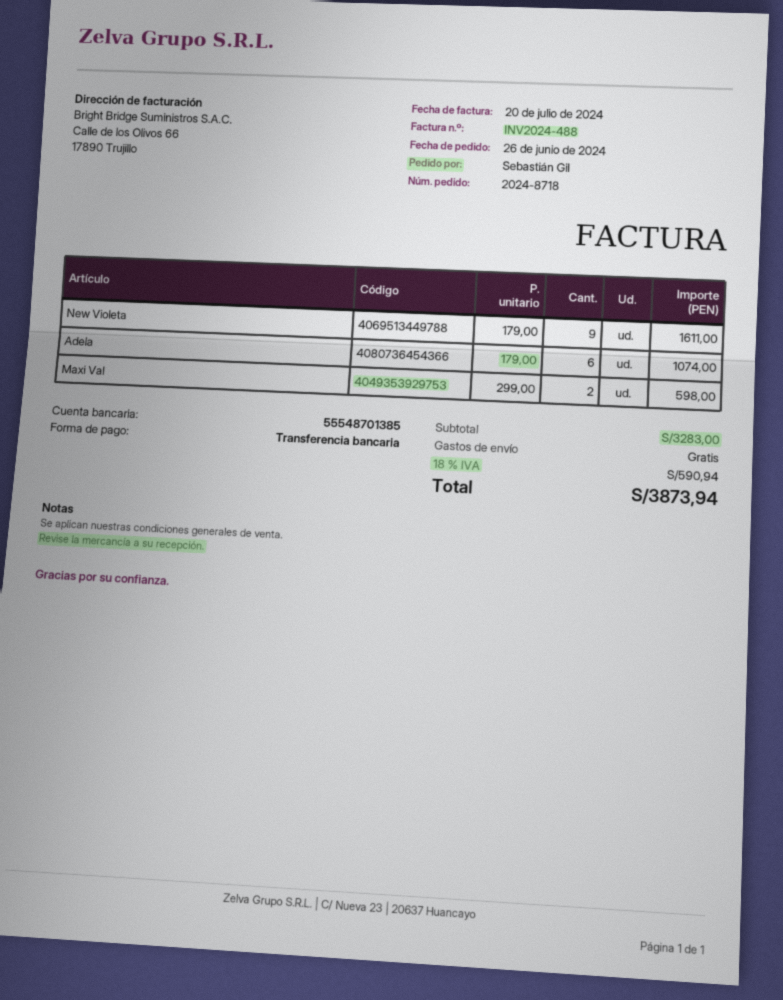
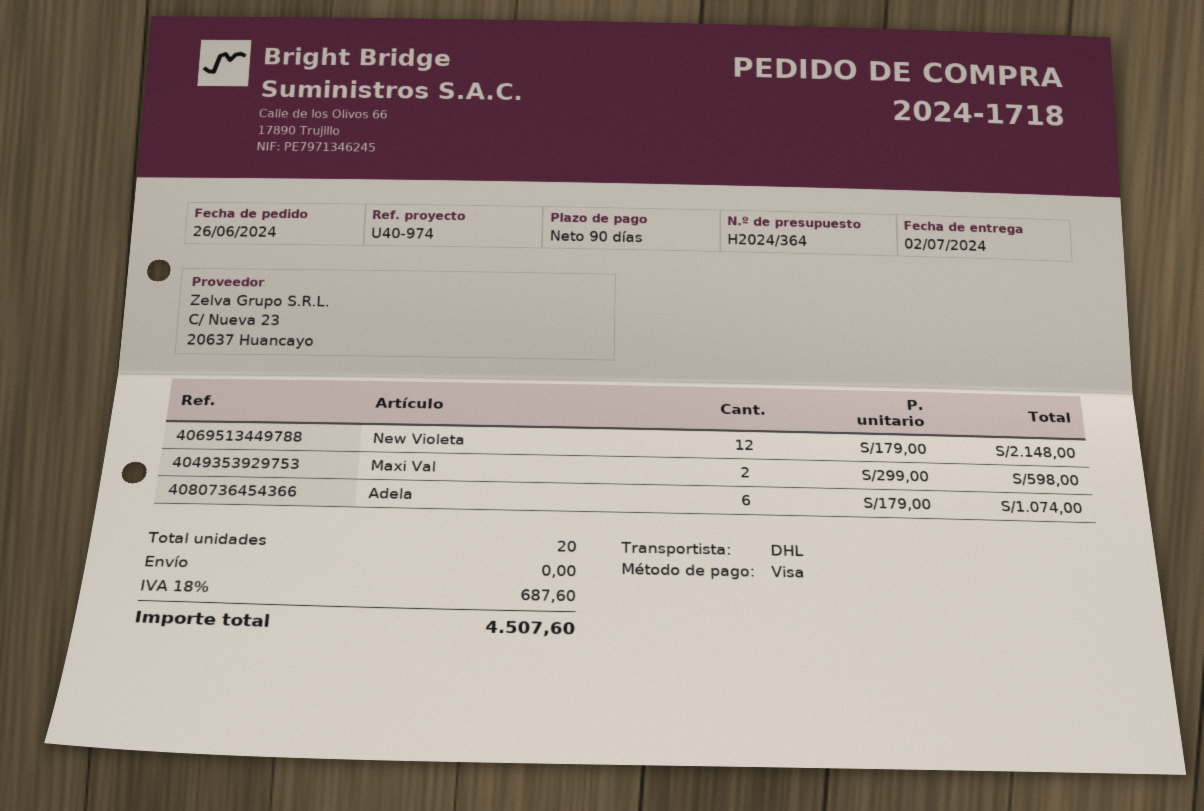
order number: 2024-8718 -> 2024-1718
payment method: bank transfer -> Visa
New Violeta: 9 x 179.00 = 1611.00 -> 12 x 179.00 = 2148.00
tax: 18% = 590.94 -> 18% = 687.60
total: 3873.94 -> 4507.60

